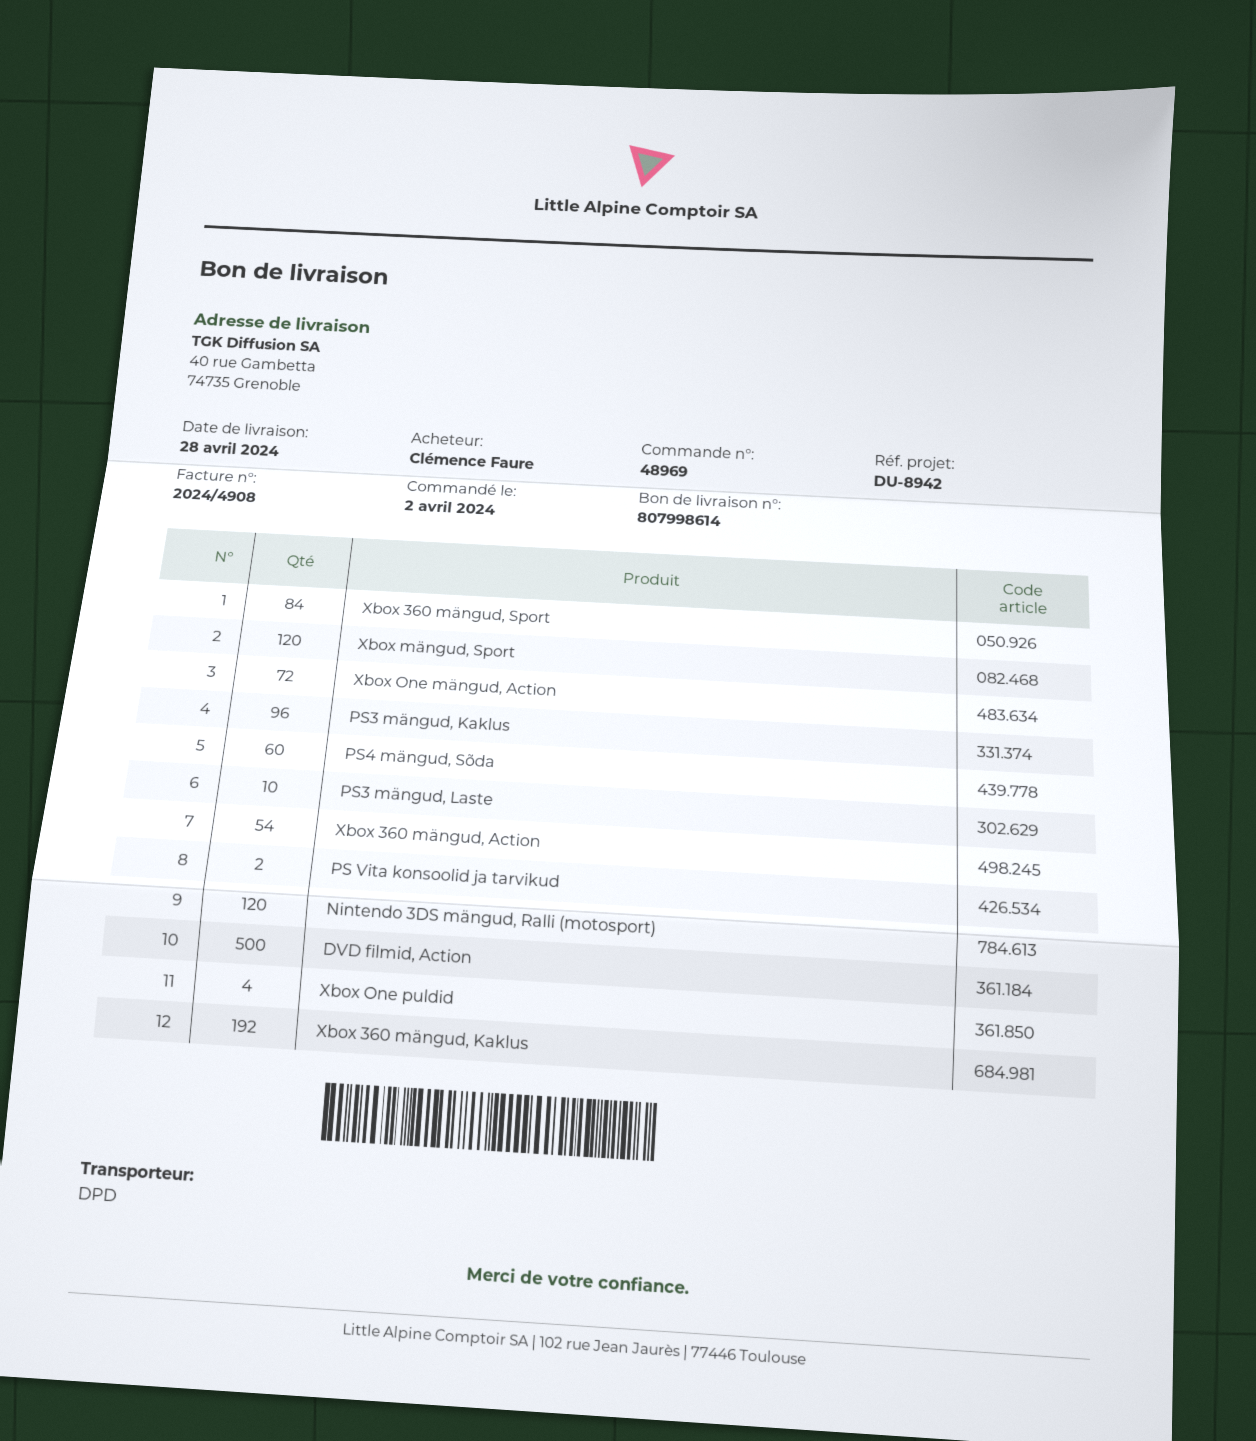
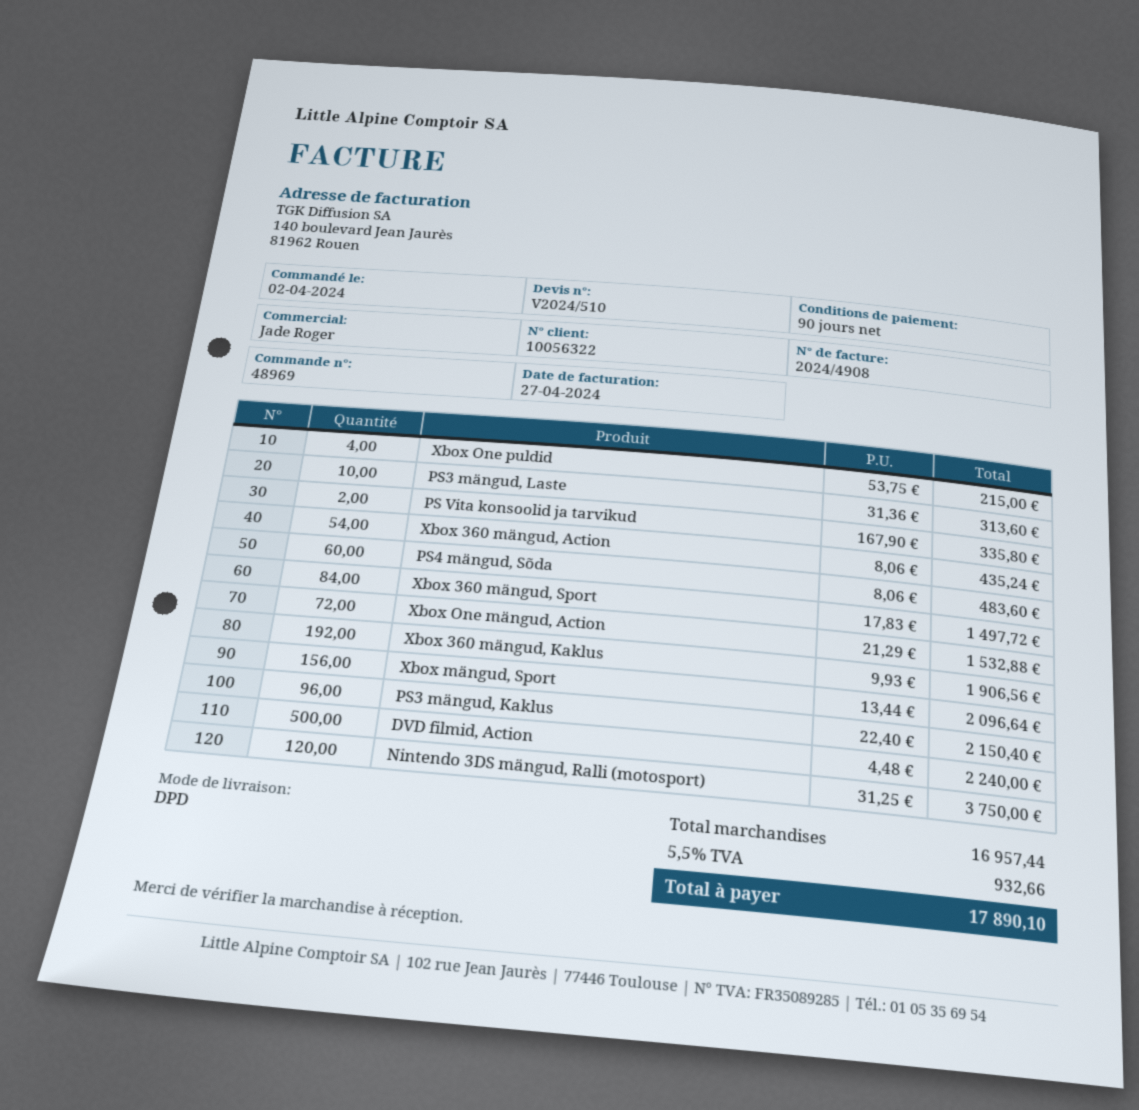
Xbox mängud, Sport: 120 -> 156

